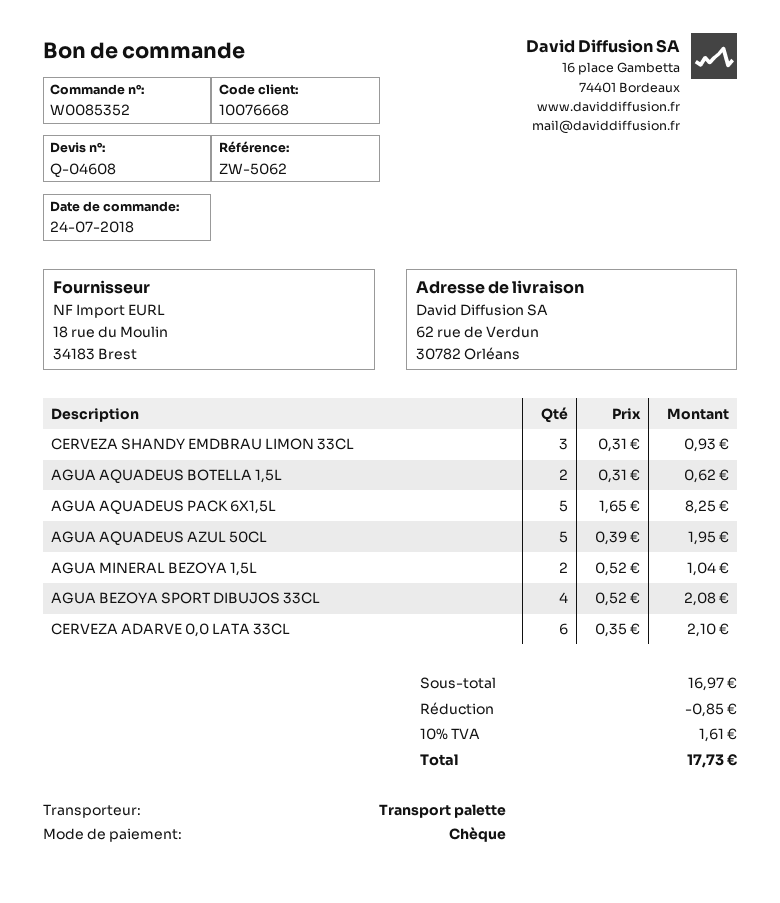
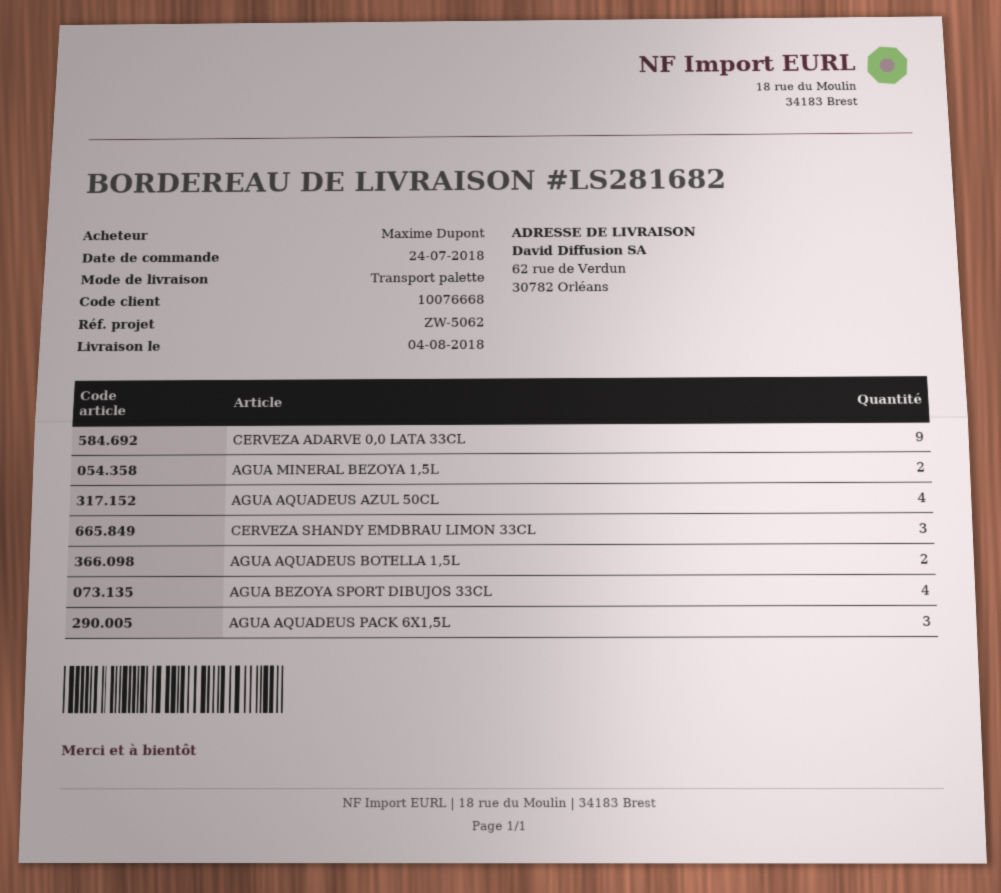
AGUA AQUADEUS PACK 6X1,5L: 5 -> 3
AGUA AQUADEUS AZUL 50CL: 5 -> 4
CERVEZA ADARVE 0,0 LATA 33CL: 6 -> 9

